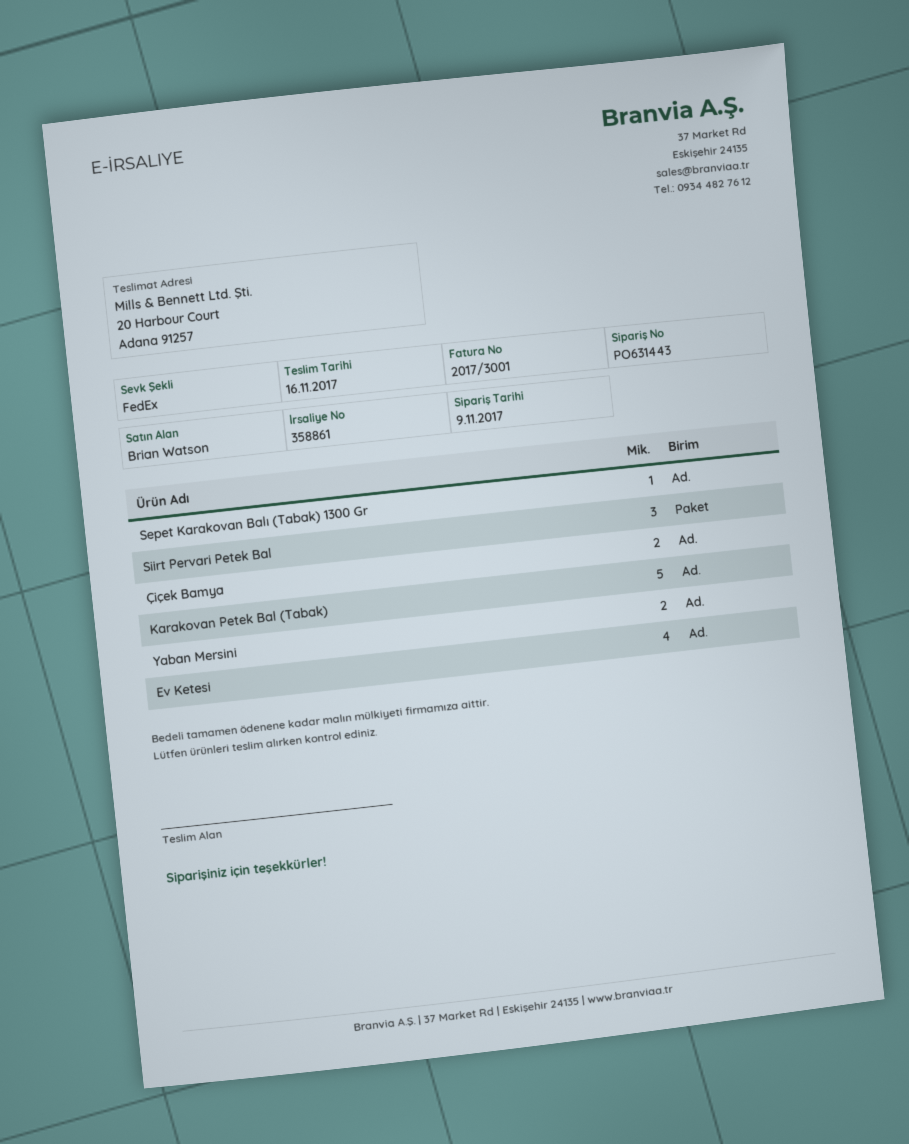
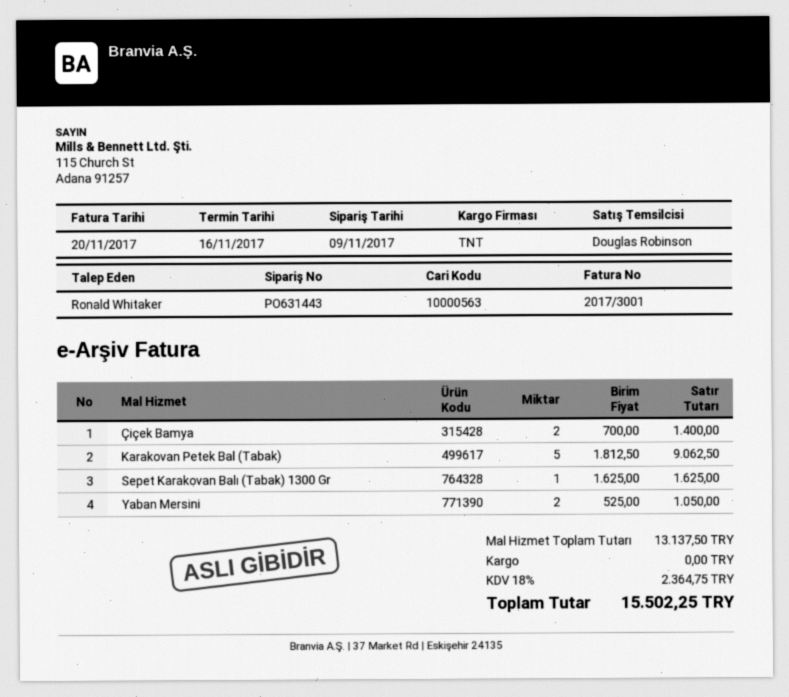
ordered by: Brian Watson -> Ronald Whitaker
shipping method: FedEx -> TNT
Siirt Pervari Petek Bal: 3 -> none
Ev Ketesi: 4 -> none

